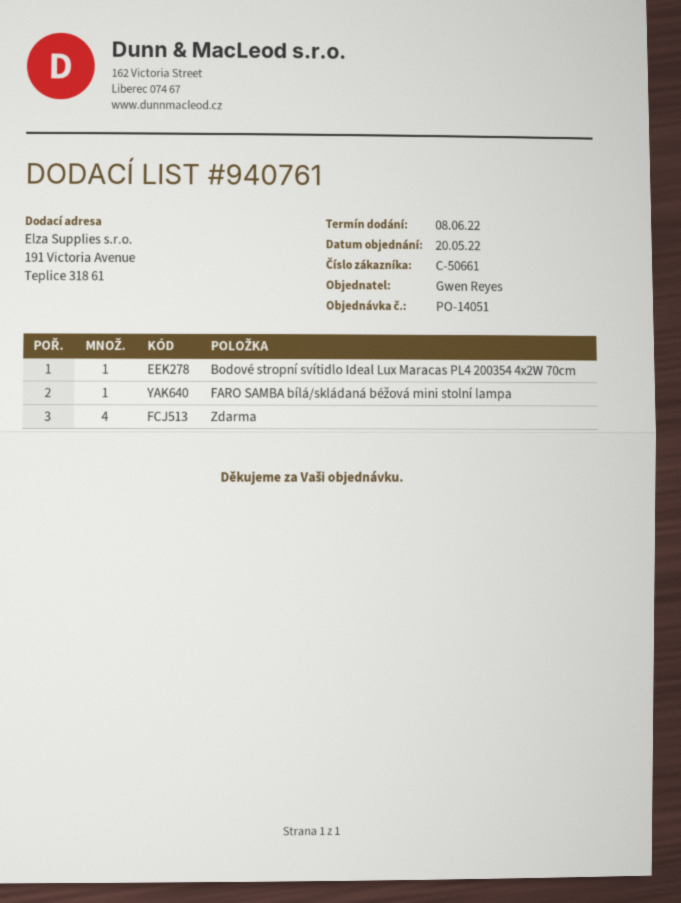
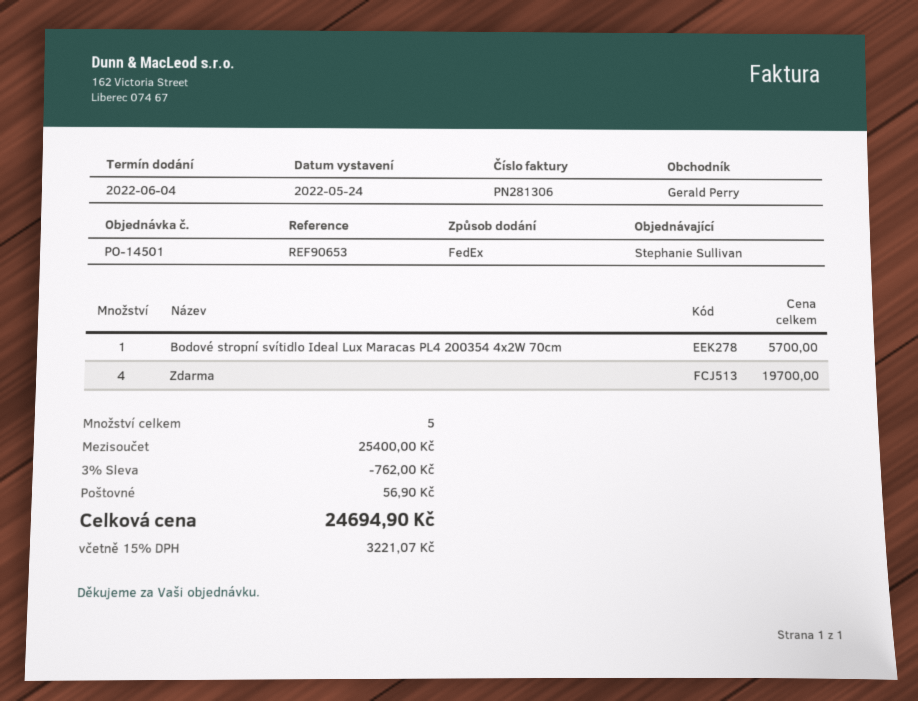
order number: PO-14051 -> PO-14501
delivery date: 2022-06-08 -> 2022-06-04
ordered by: Gwen Reyes -> Stephanie Sullivan
FARO SAMBA bílá/skládaná béžová mini stolní lampa: 1 -> none

